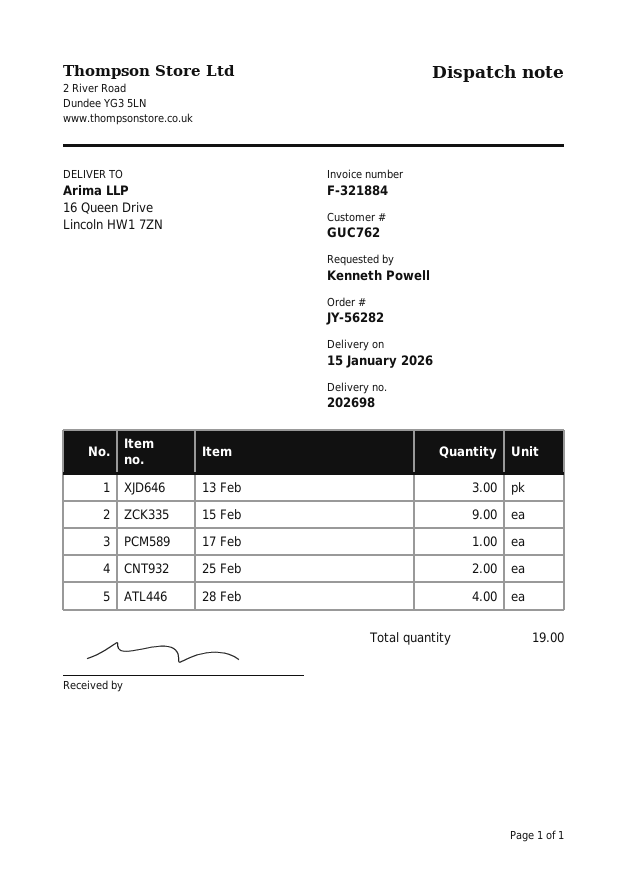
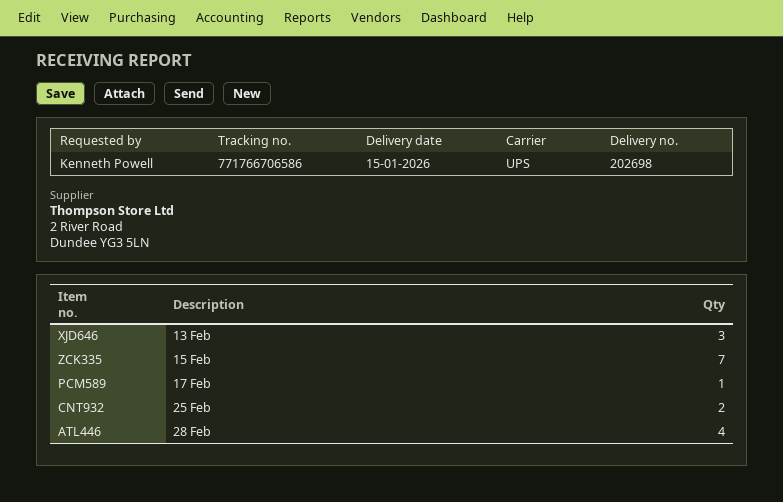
15 Feb: 9 -> 7

